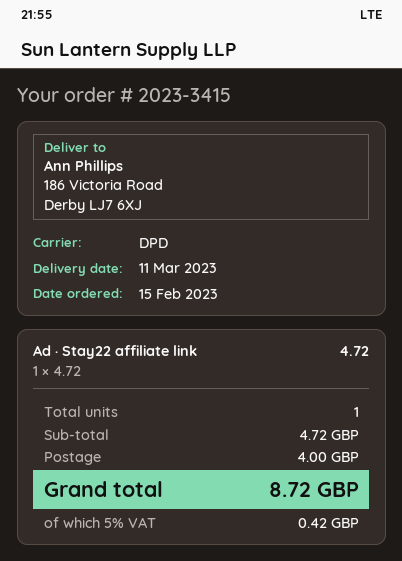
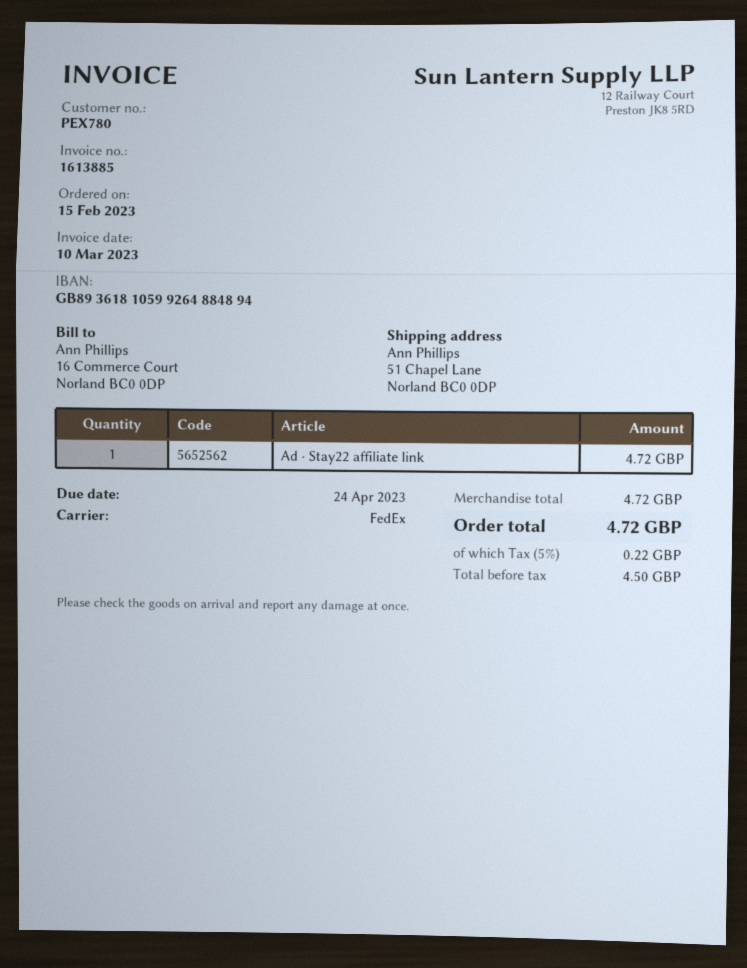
shipping method: DPD -> FedEx
ship to: 186 Victoria Road, Derby LJ7 6XJ -> 51 Chapel Lane, Norland BC0 0DP
shipping: 4.00 -> none
tax: 5% = 0.42 -> 5% = 0.22
total: 8.72 -> 4.72

